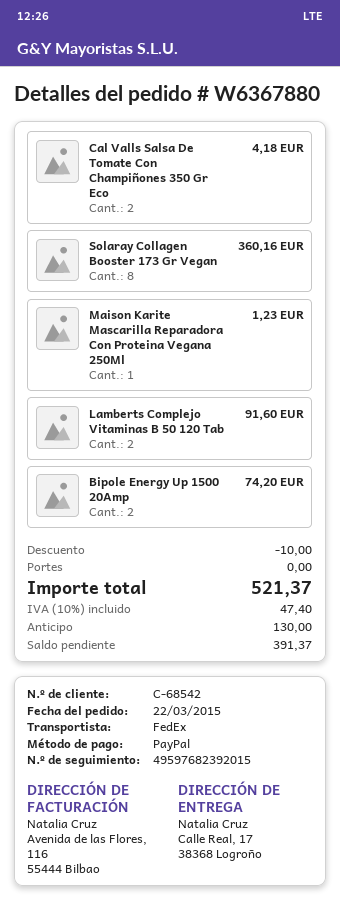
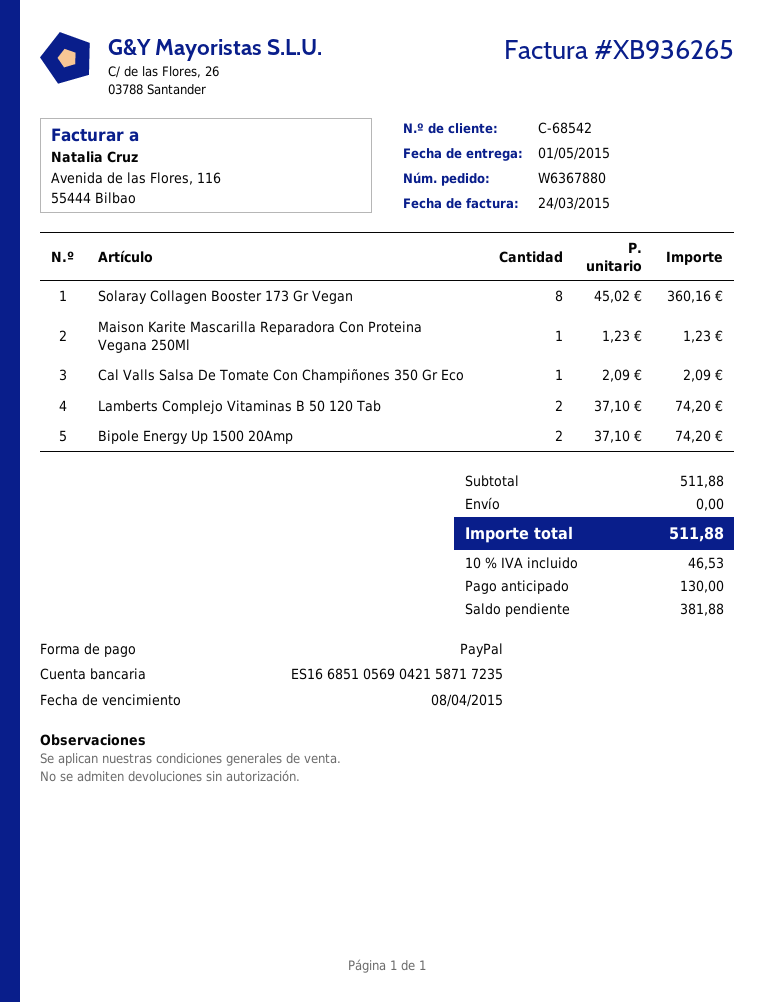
Cal Valls Salsa De Tomate Con Champiñones 350 Gr Eco: 2 for 4.18 -> 1 for 2.09
Lamberts Complejo Vitaminas B 50 120 Tab: 2 for 91.60 -> 2 for 74.20
discount: 10.00 -> none
tax: 10% = 47.40 -> 10% = 46.53
total: 521.37 -> 511.88
balance: 391.37 -> 381.88

